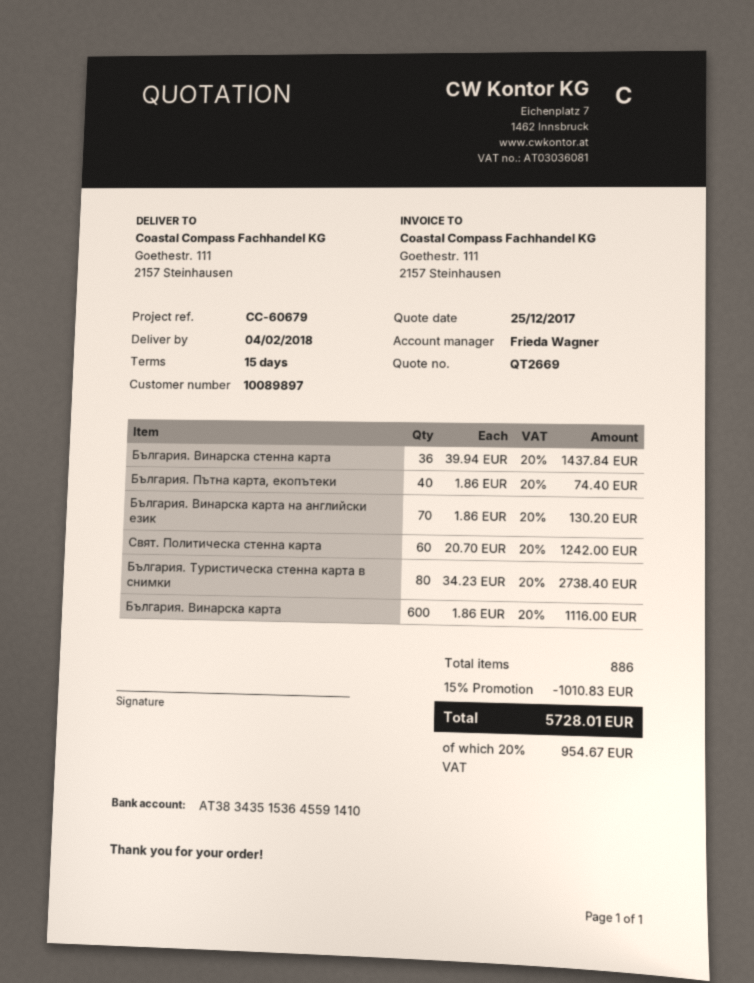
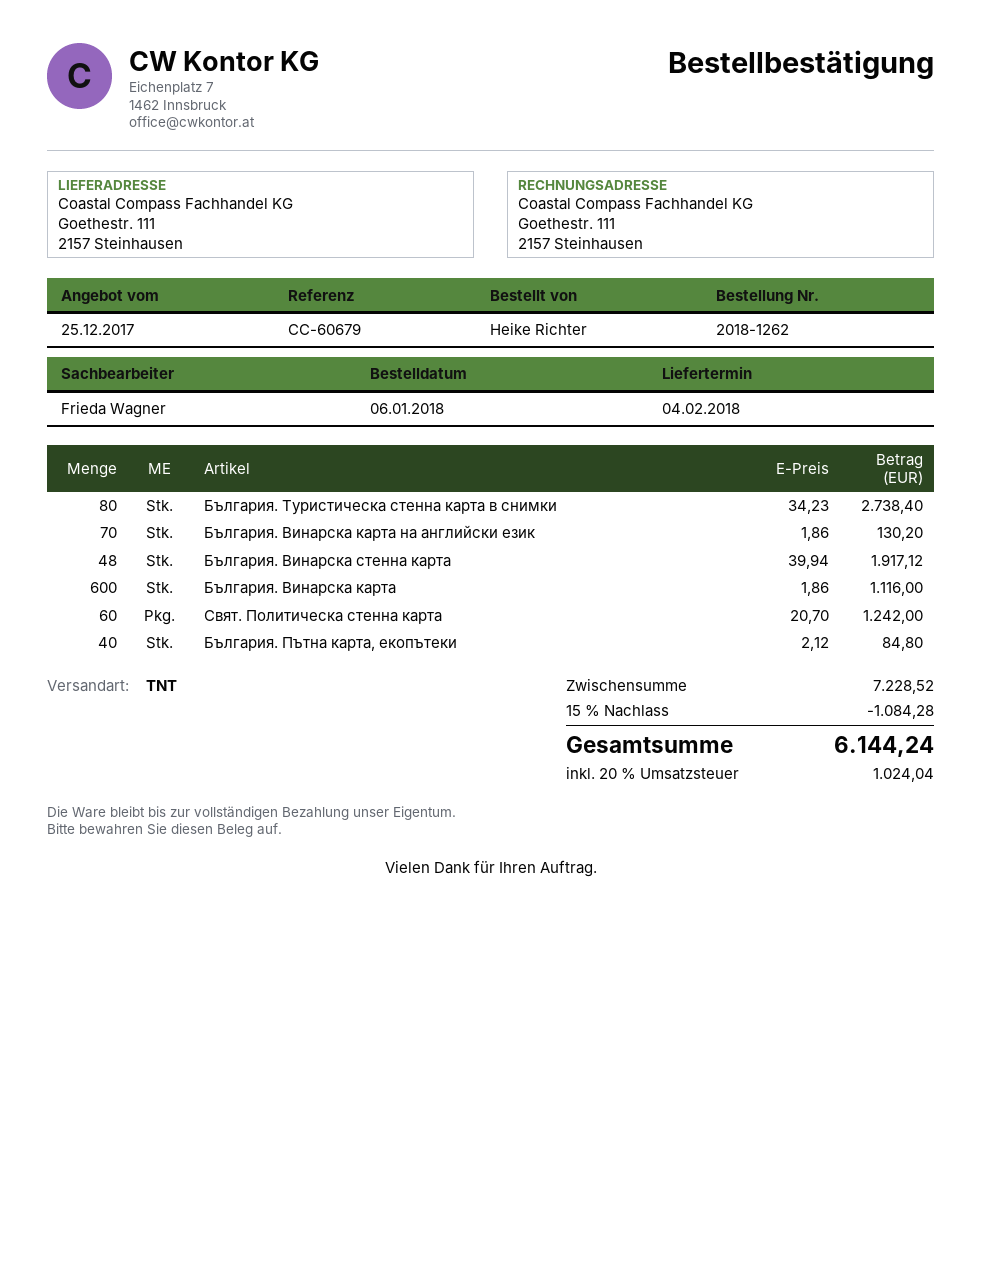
България. Винарска стенна карта: 36 x 39.94 = 1437.84 -> 48 x 39.94 = 1917.12
България. Пътна карта, екопътеки: 40 x 1.86 = 74.40 -> 40 x 2.12 = 84.80
discount: 15% = 1010.83 -> 15% = 1084.28
tax: 20% = 954.67 -> 20% = 1024.04
total: 5728.01 -> 6144.24

